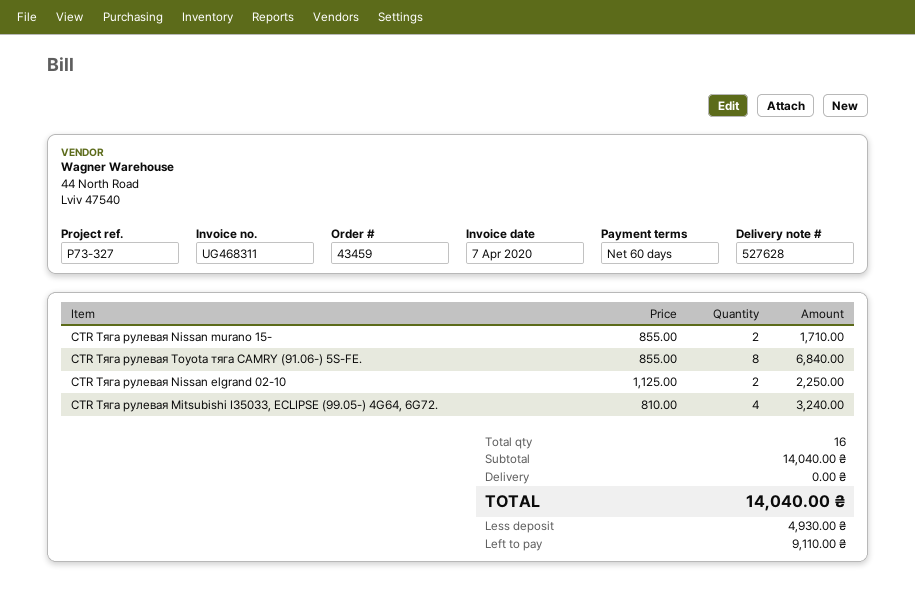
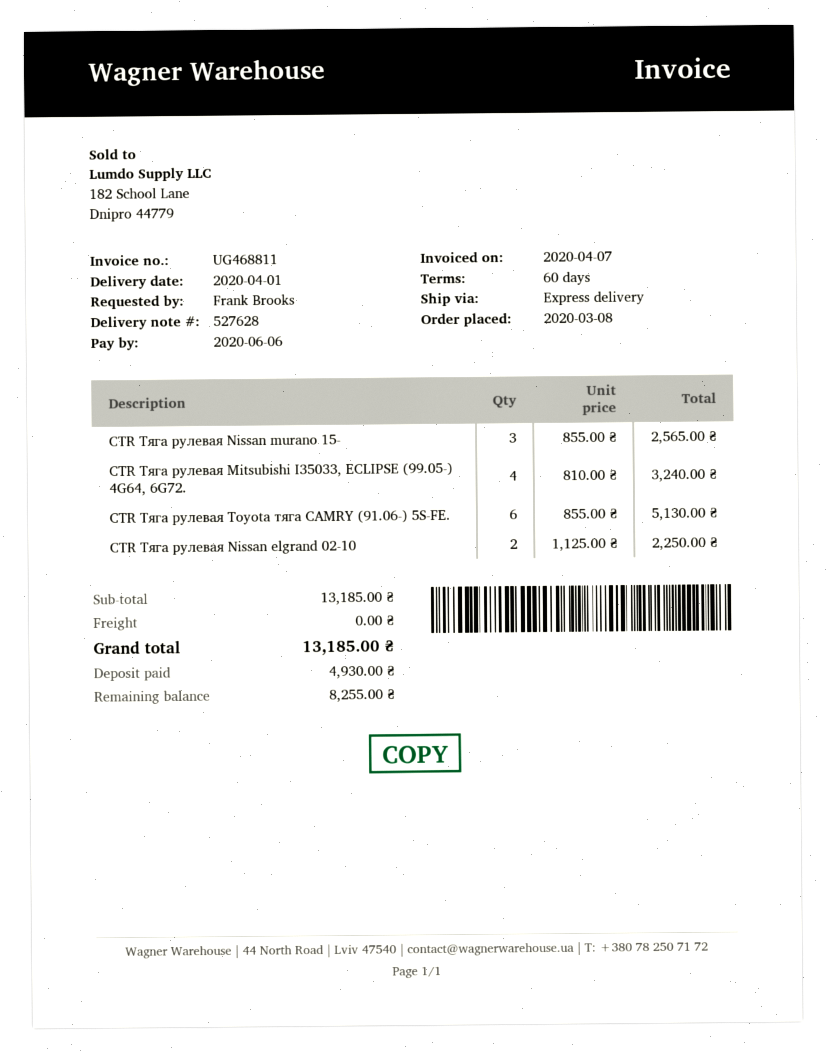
invoice number: UG468311 -> UG468811
CTR Тяга рулевая Nissan murano 15-: 2 x 855.00 = 1710.00 -> 3 x 855.00 = 2565.00
CTR Тяга рулевая Toyota тяга CAMRY (91.06-) 5S-FE.: 8 x 855.00 = 6840.00 -> 6 x 855.00 = 5130.00
subtotal: 14040.00 -> 13185.00
total: 14040.00 -> 13185.00
balance: 9110.00 -> 8255.00

